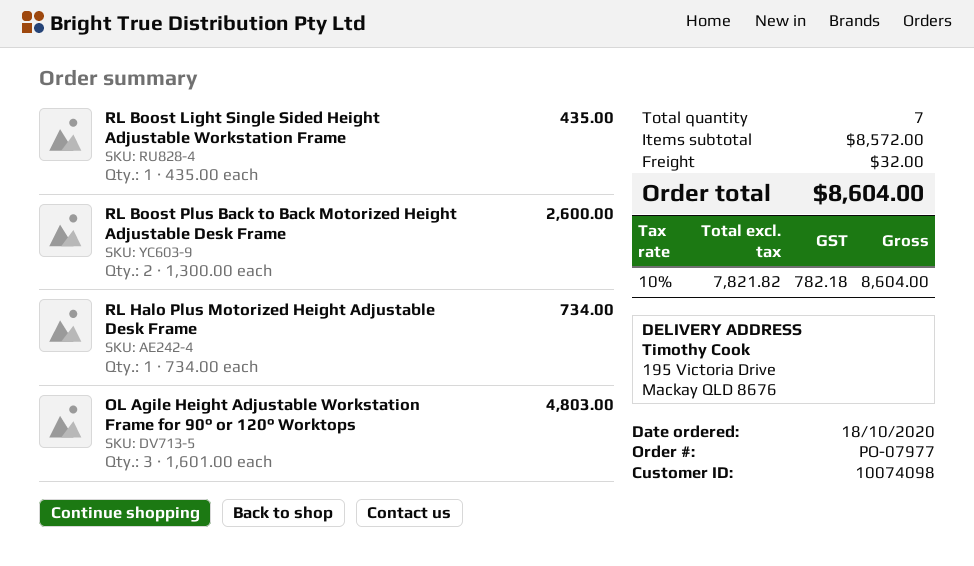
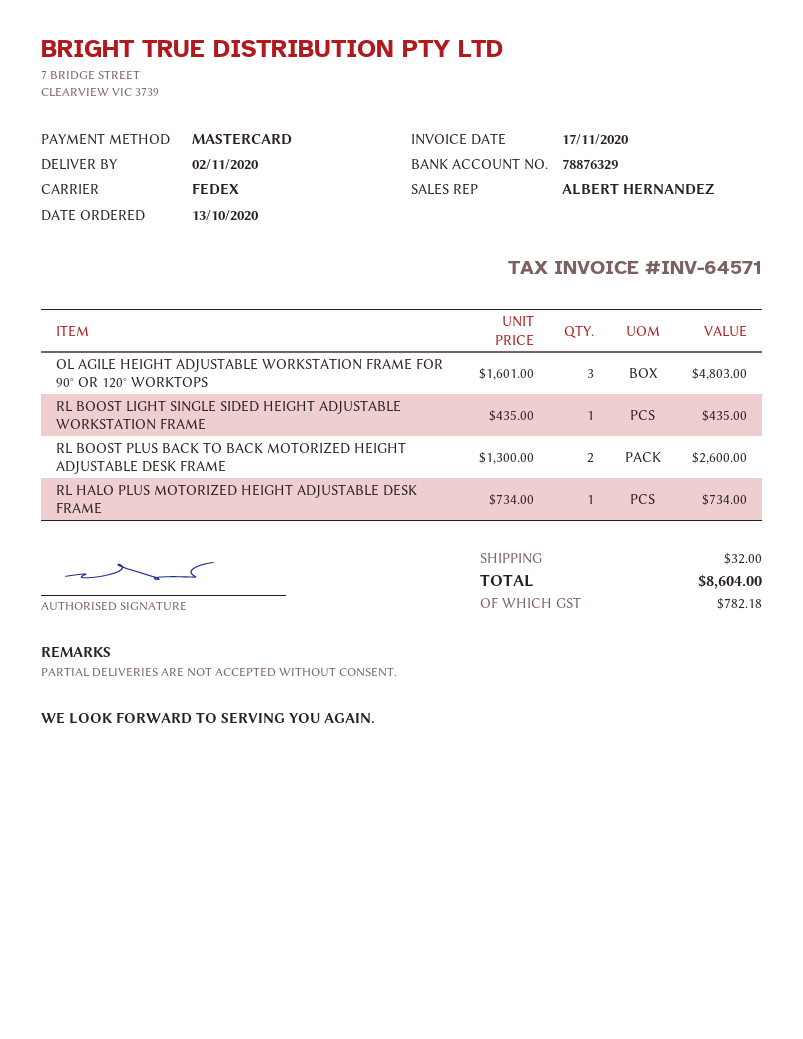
order date: 2020-10-18 -> 2020-10-13

